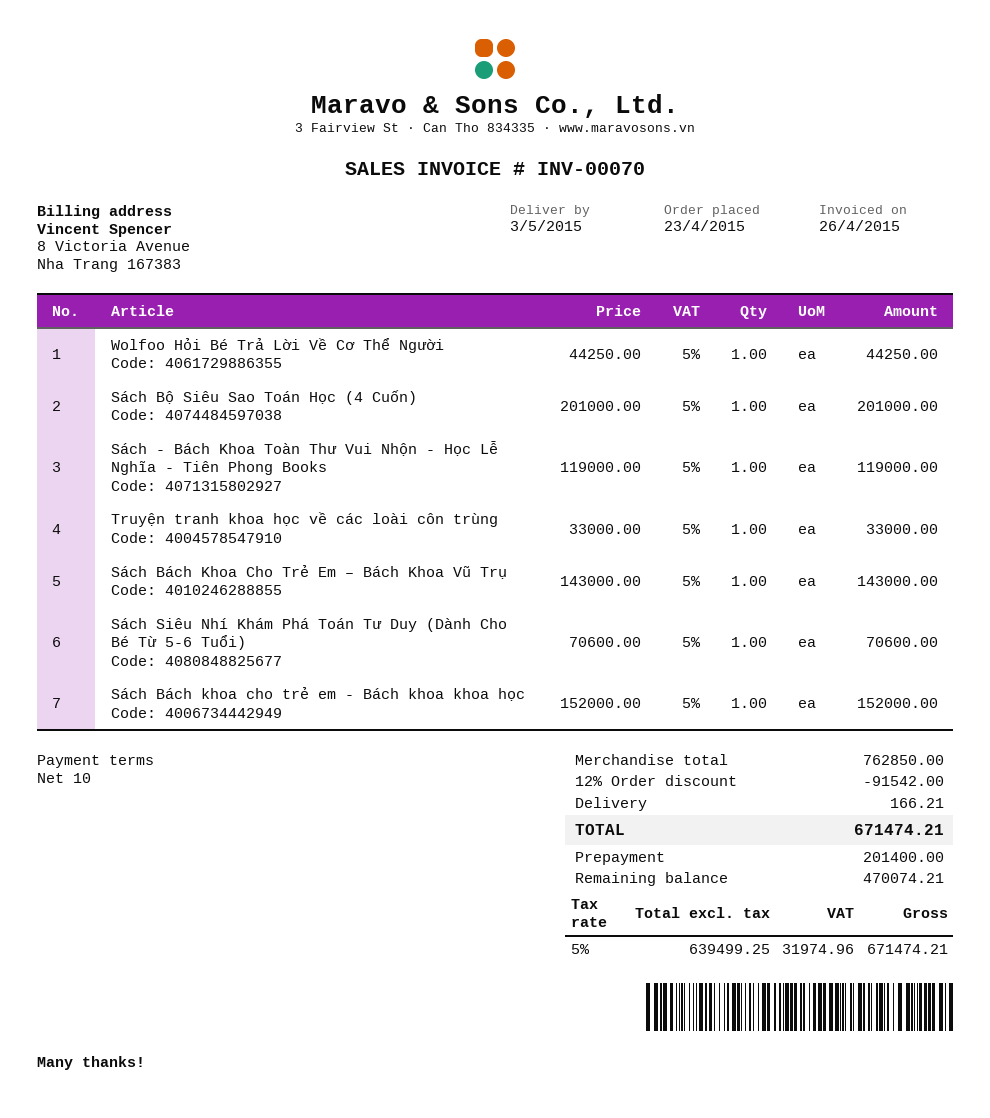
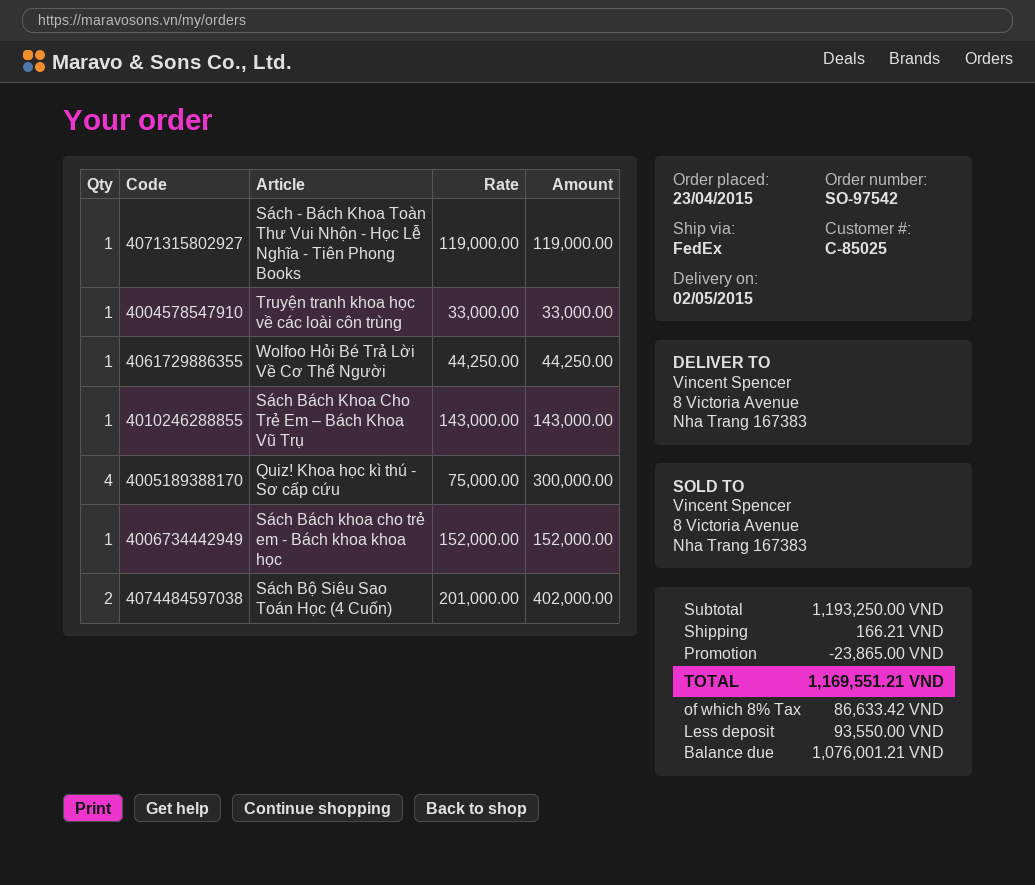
delivery date: 2015-05-03 -> 2015-05-02
Sách Bộ Siêu Sao Toán Học (4 Cuốn): 1 x 201000.00 = 201000.00 -> 2 x 201000.00 = 402000.00
Sách Siêu Nhí Khám Phá Toán Tư Duy (Dành Cho Bé Từ 5-6 Tuổi): 1 x 70600.00 = 70600.00 -> none
Quiz! Khoa học kì thú - Sơ cấp cứu: none -> 4 x 75000.00 = 300000.00
subtotal: 762850.00 -> 1193250.00
discount: 91542.00 -> 23865.00
tax: 5% = 31974.96 -> 8% = 86633.42
total: 671474.21 -> 1169551.21
deposit: 201400.00 -> 93550.00
balance: 470074.21 -> 1076001.21

